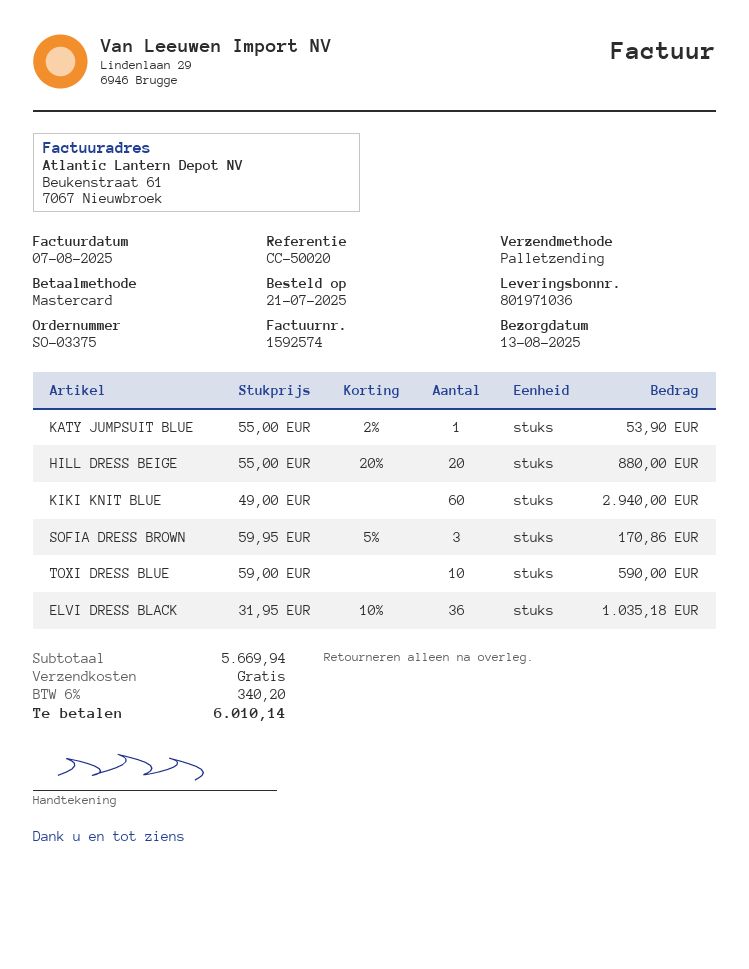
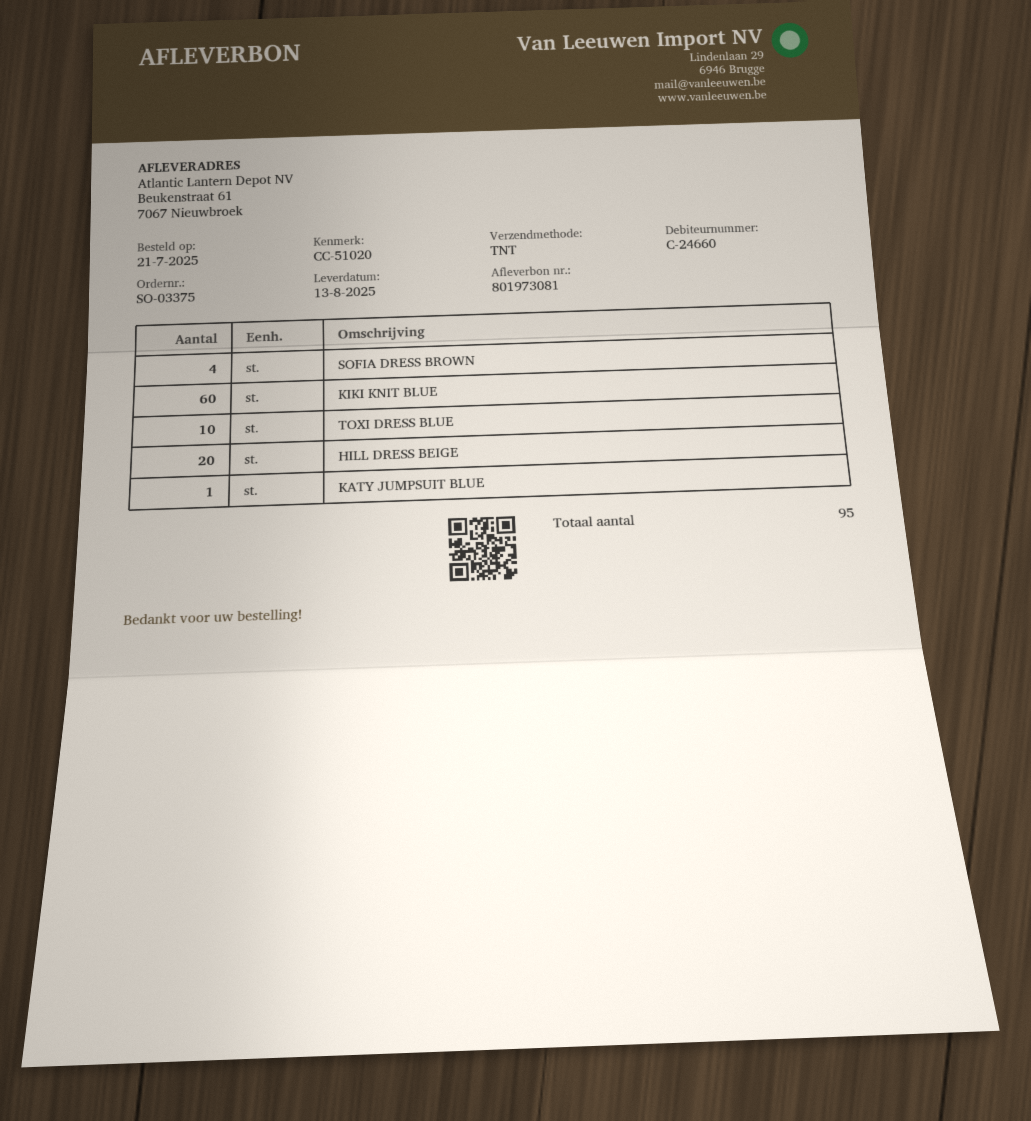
delivery note number: 801971036 -> 801973081
reference: CC-50020 -> CC-51020
shipping method: pallet freight -> TNT
SOFIA DRESS BROWN: 3 -> 4
ELVI DRESS BLACK: 36 -> none

